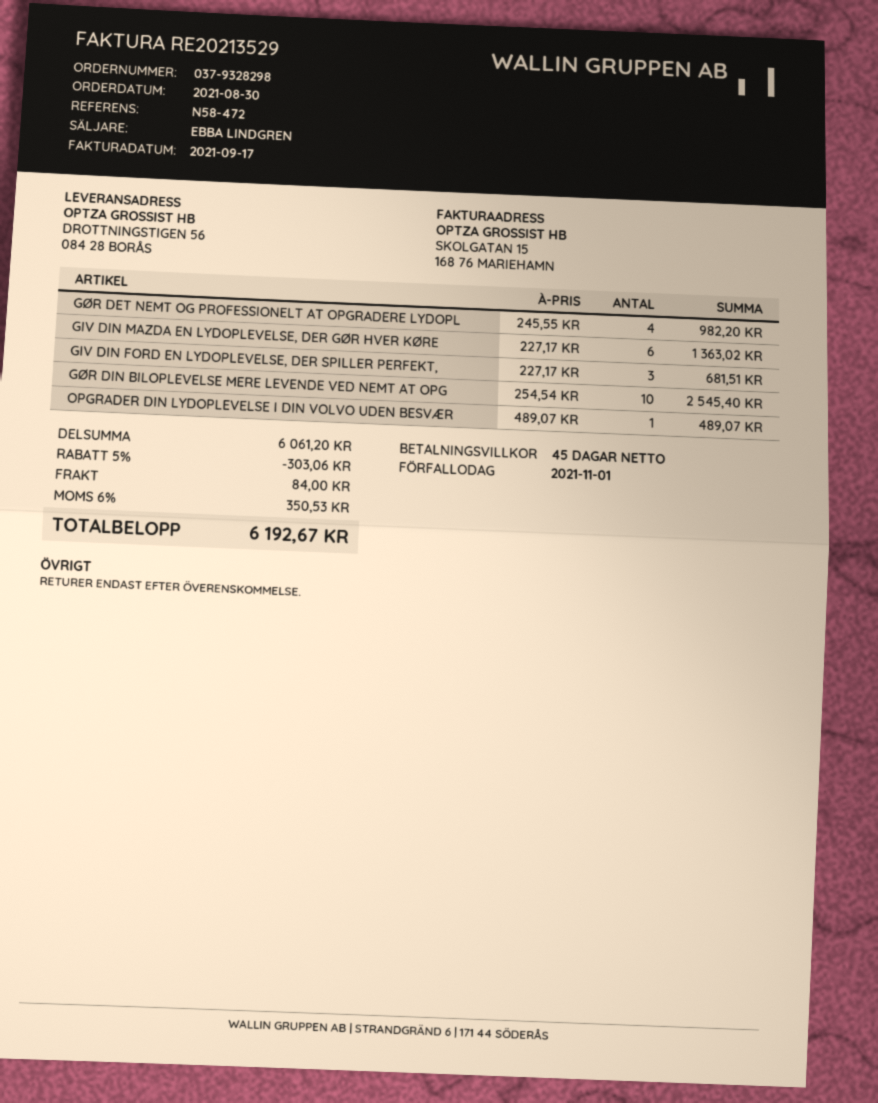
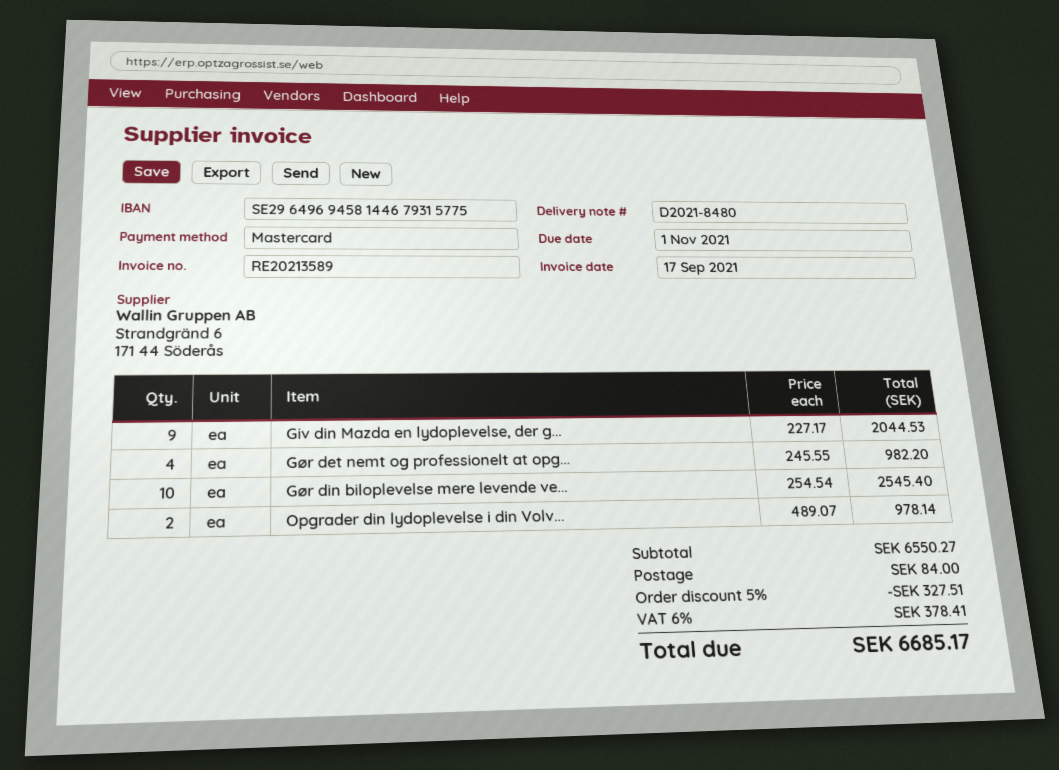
invoice number: RE20213529 -> RE20213589
GIV DIN MAZDA EN LYDOPLEVELSE, DER GØR HVER KØRE: 6 x 227.17 = 1363.02 -> 9 x 227.17 = 2044.53
GIV DIN FORD EN LYDOPLEVELSE, DER SPILLER PERFEKT,: 3 x 227.17 = 681.51 -> none
OPGRADER DIN LYDOPLEVELSE I DIN VOLVO UDEN BESVÆR: 1 x 489.07 = 489.07 -> 2 x 489.07 = 978.14
subtotal: 6061.20 -> 6550.27
discount: 5% = 303.06 -> 5% = 327.51
tax: 6% = 350.53 -> 6% = 378.41
total: 6192.67 -> 6685.17

